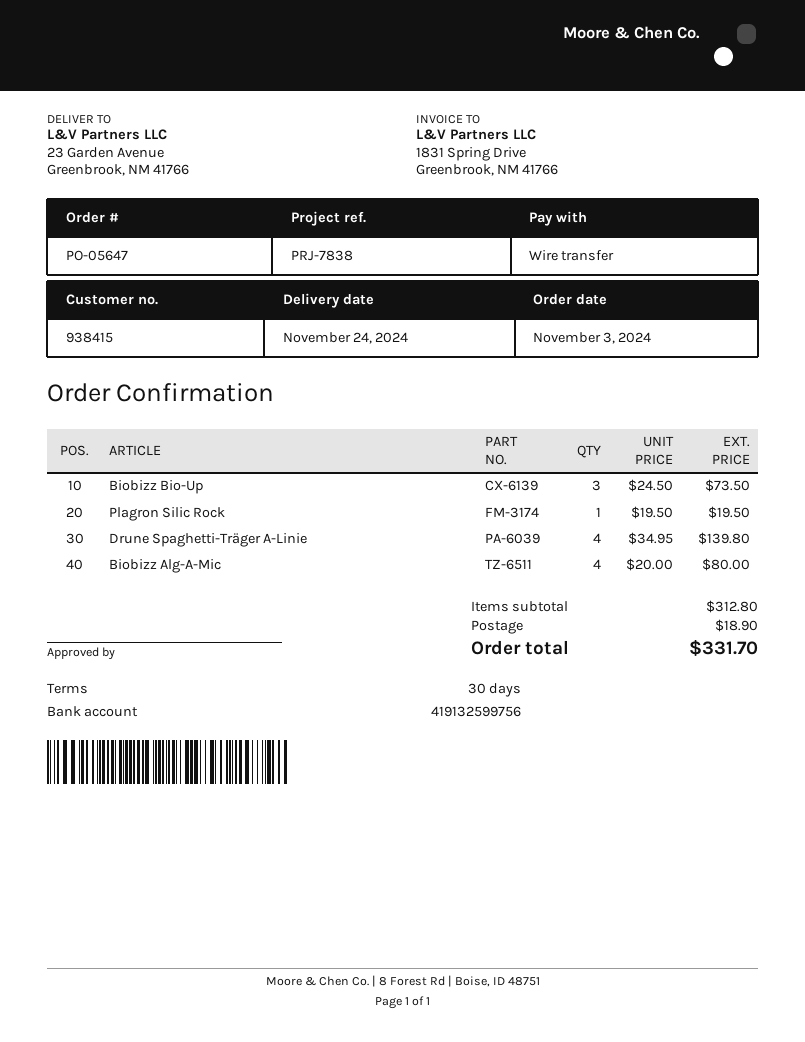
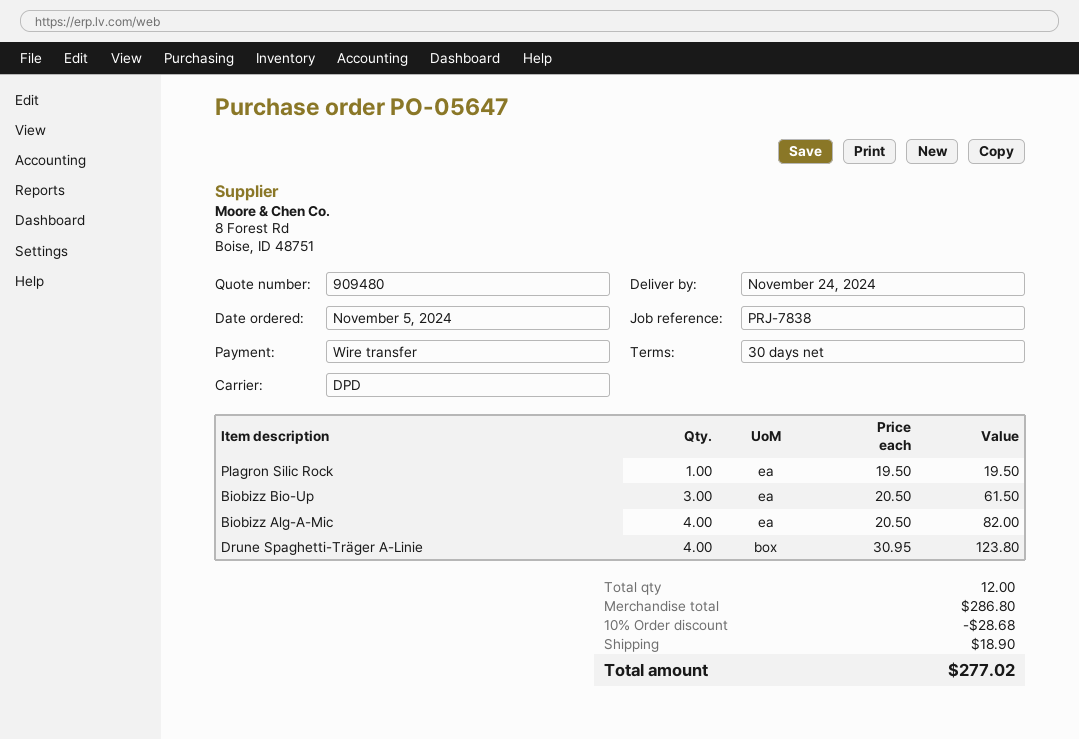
order date: 2024-11-03 -> 2024-11-05
Biobizz Bio-Up: 3 x 24.50 = 73.50 -> 3 x 20.50 = 61.50
Drune Spaghetti-Träger A-Linie: 4 x 34.95 = 139.80 -> 4 x 30.95 = 123.80
Biobizz Alg-A-Mic: 4 x 20.00 = 80.00 -> 4 x 20.50 = 82.00
subtotal: 312.80 -> 286.80
discount: none -> 10% = 28.68
total: 331.70 -> 277.02

